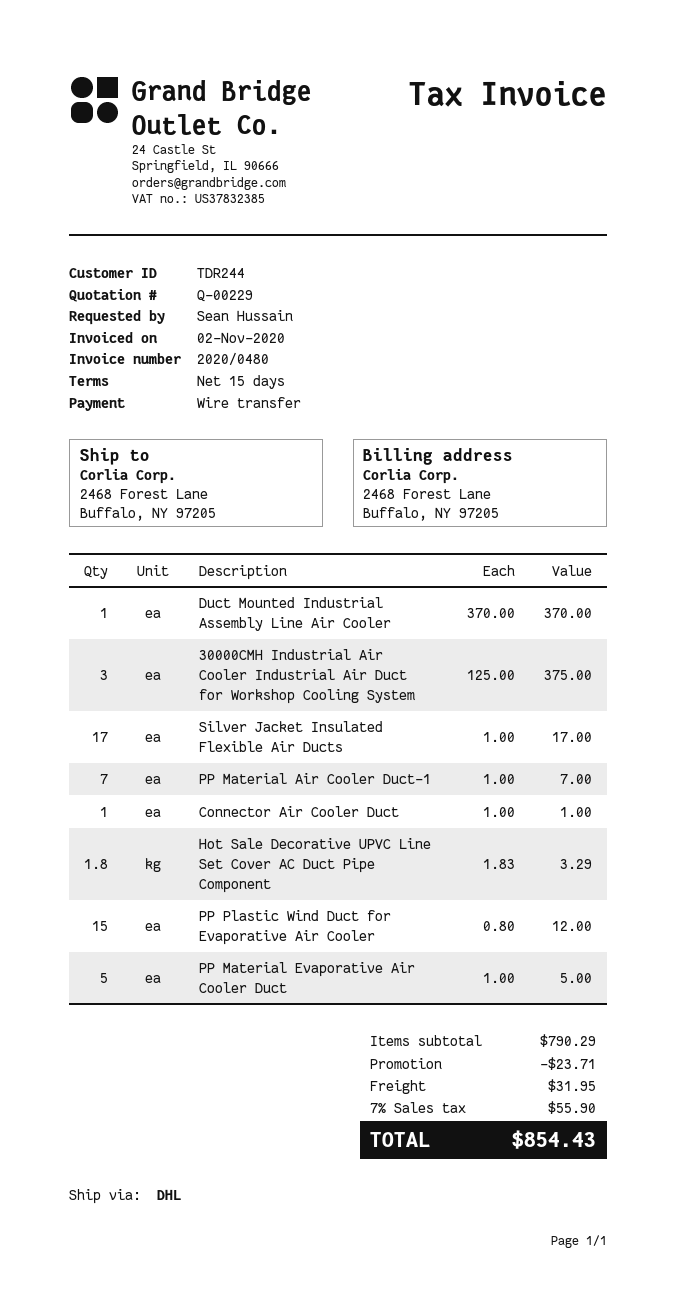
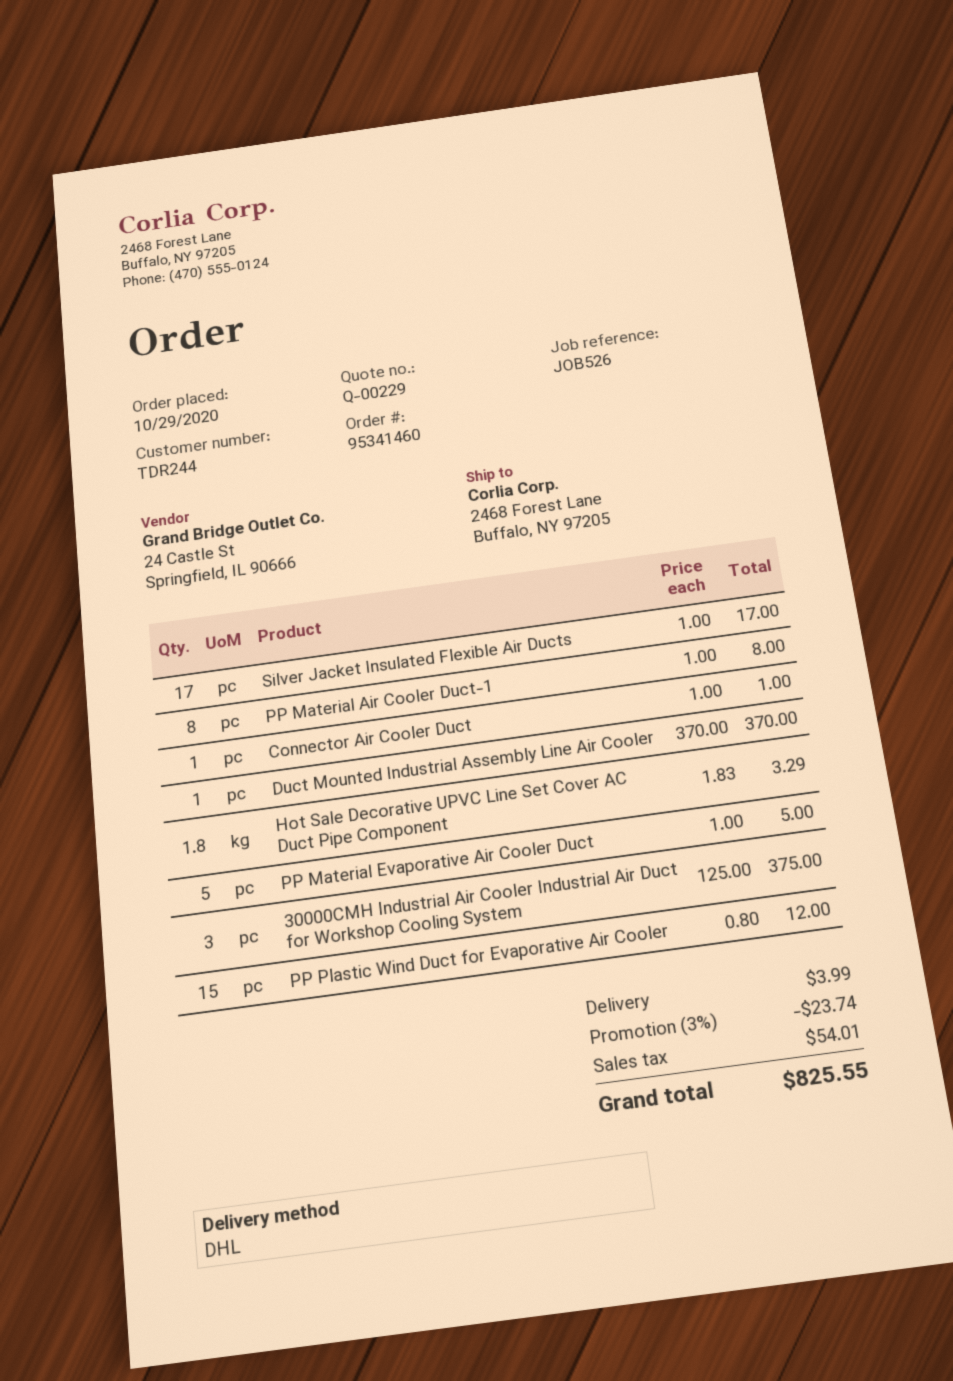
PP Material Air Cooler Duct-1: 7 x 1.00 = 7.00 -> 8 x 1.00 = 8.00
discount: 23.71 -> 23.74
shipping: 31.95 -> 3.99
tax: 55.90 -> 54.01
total: 854.43 -> 825.55

